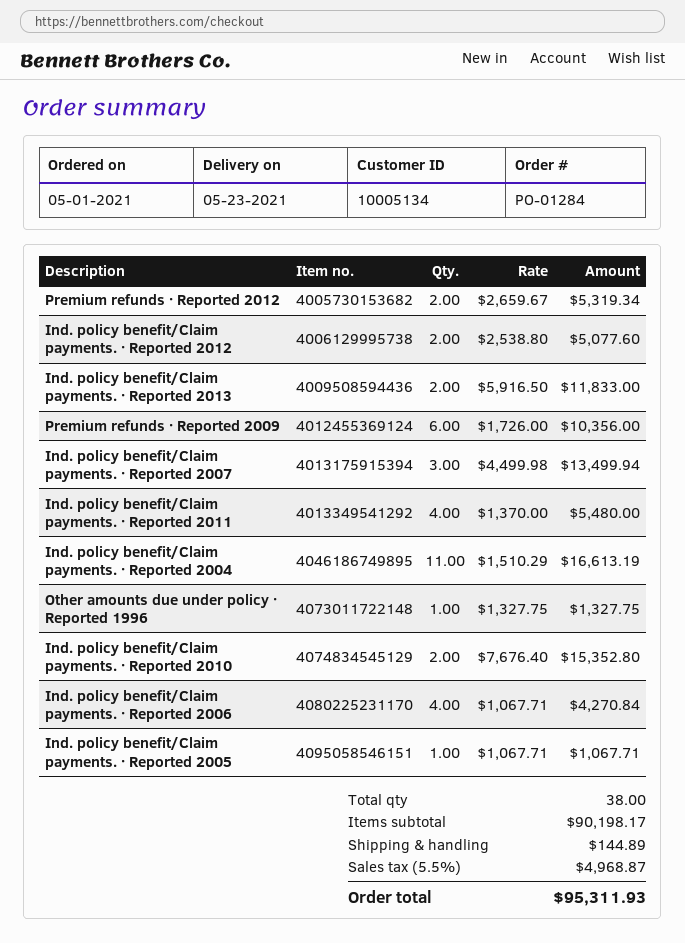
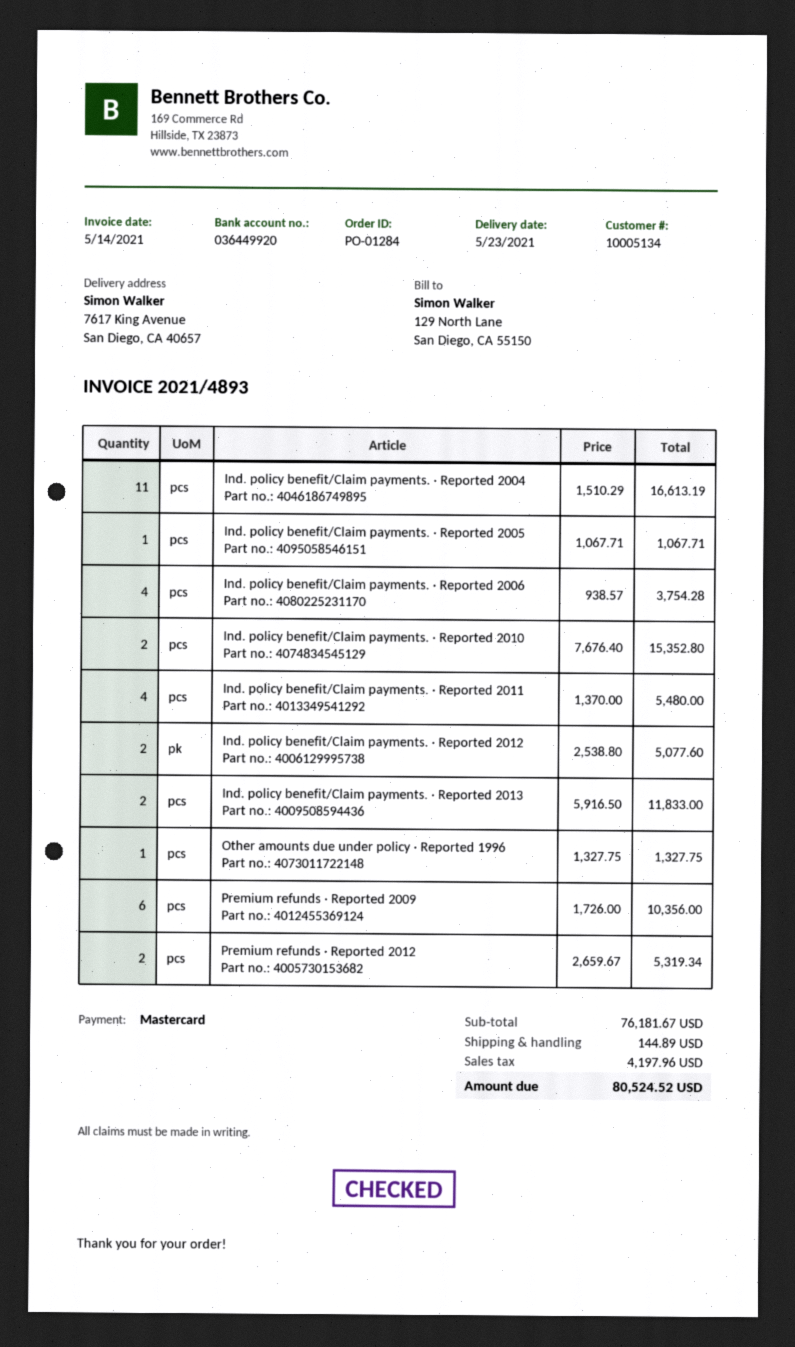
Ind. policy benefit/Claim payments. · Reported 2007: 3 x 4499.98 = 13499.94 -> none
Ind. policy benefit/Claim payments. · Reported 2006: 4 x 1067.71 = 4270.84 -> 4 x 938.57 = 3754.28
subtotal: 90198.17 -> 76181.67
tax: 4968.87 -> 4197.96
total: 95311.93 -> 80524.52

